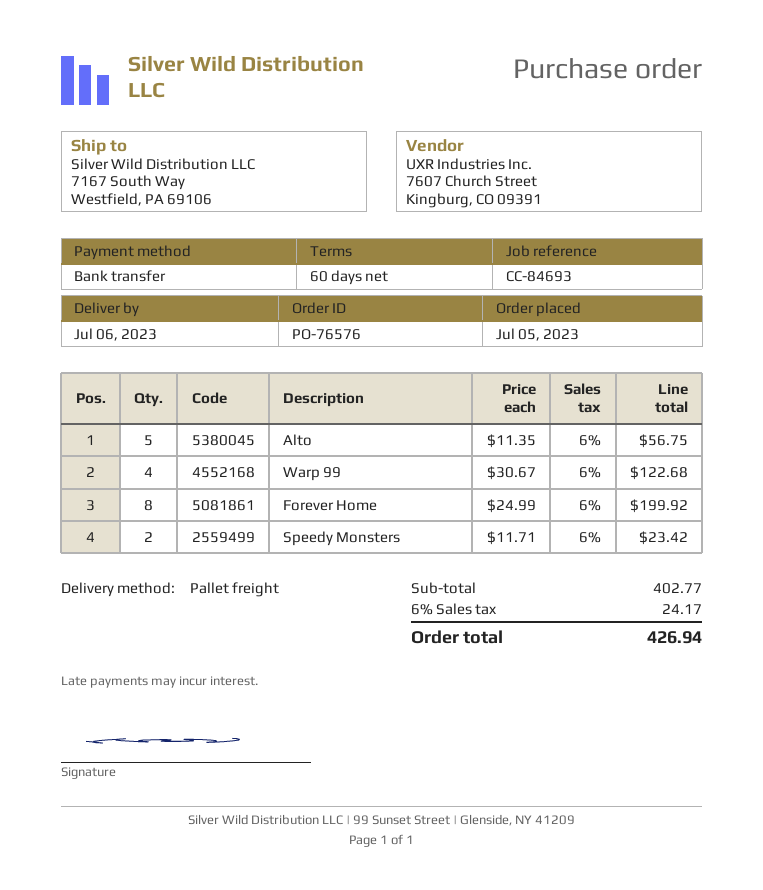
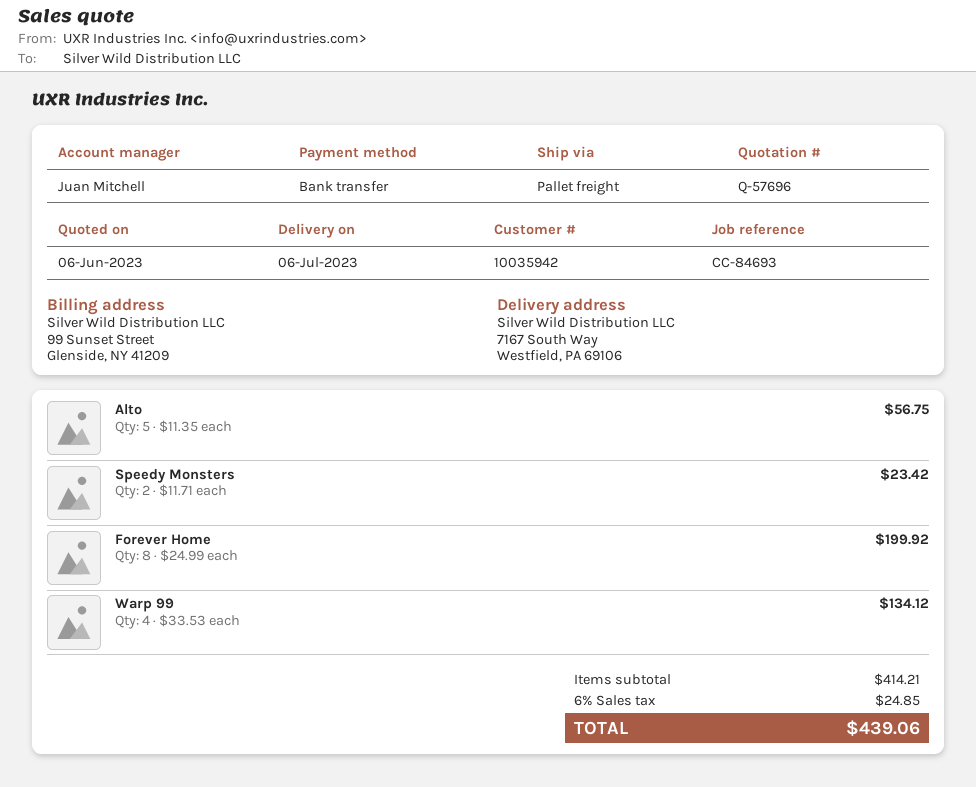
Warp 99: 4 x 30.67 = 122.68 -> 4 x 33.53 = 134.12
subtotal: 402.77 -> 414.21
tax: 6% = 24.17 -> 6% = 24.85
total: 426.94 -> 439.06

